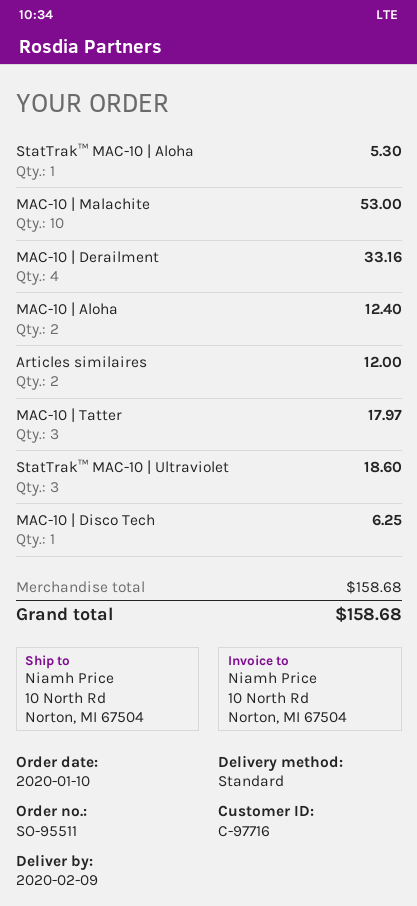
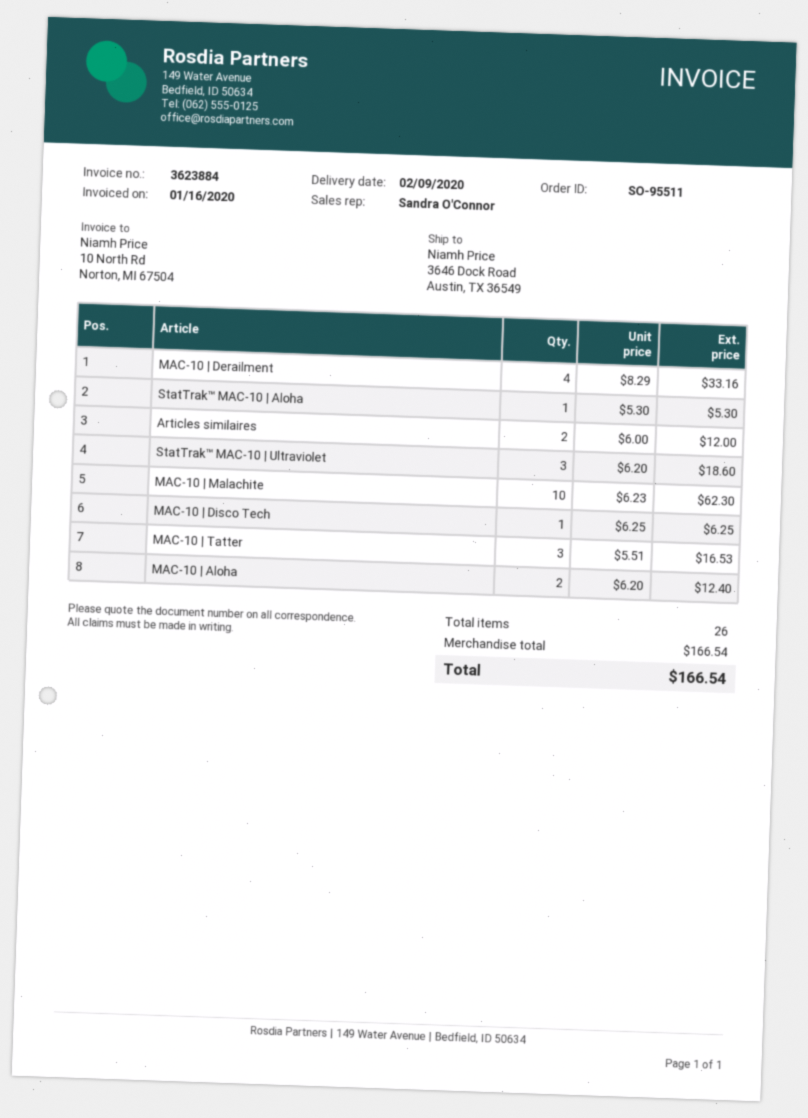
ship to: 10 North Rd, Norton, MI 67504 -> 3646 Dock Road, Austin, TX 36549
MAC-10 | Malachite: 10 for 53.00 -> 10 for 62.30
MAC-10 | Tatter: 3 for 17.97 -> 3 for 16.53
subtotal: 158.68 -> 166.54
total: 158.68 -> 166.54

